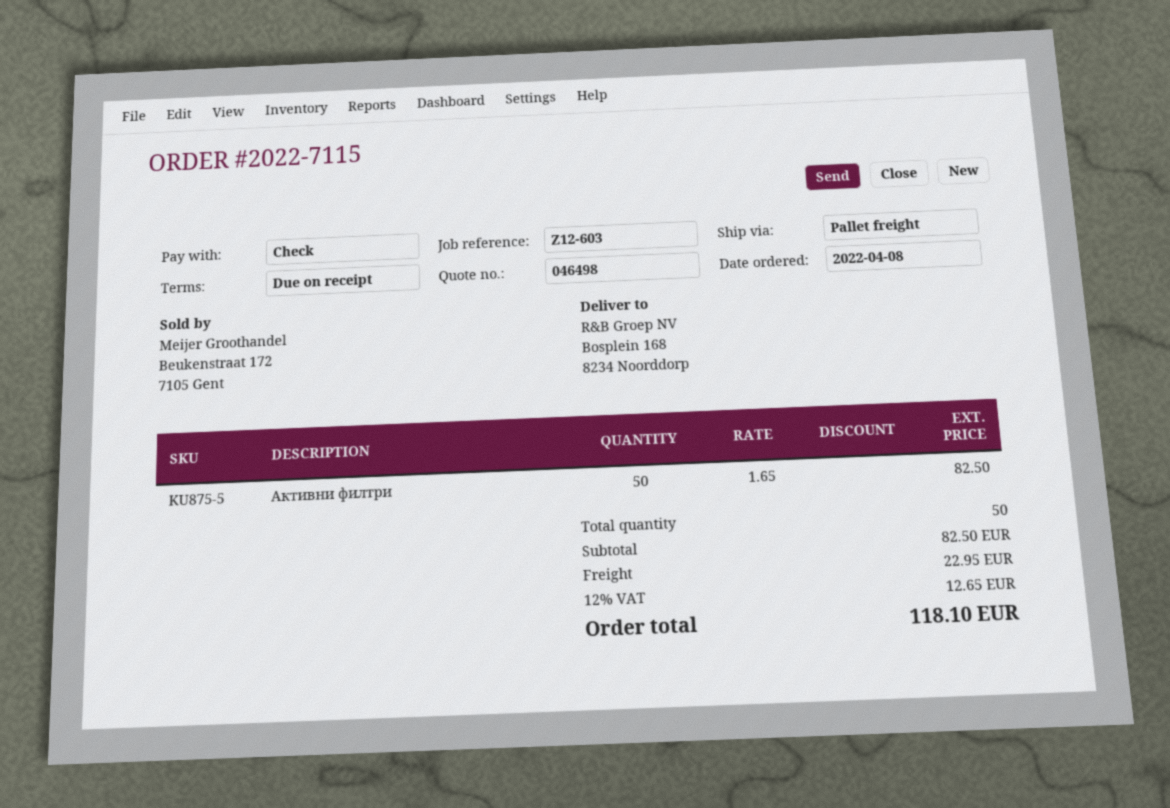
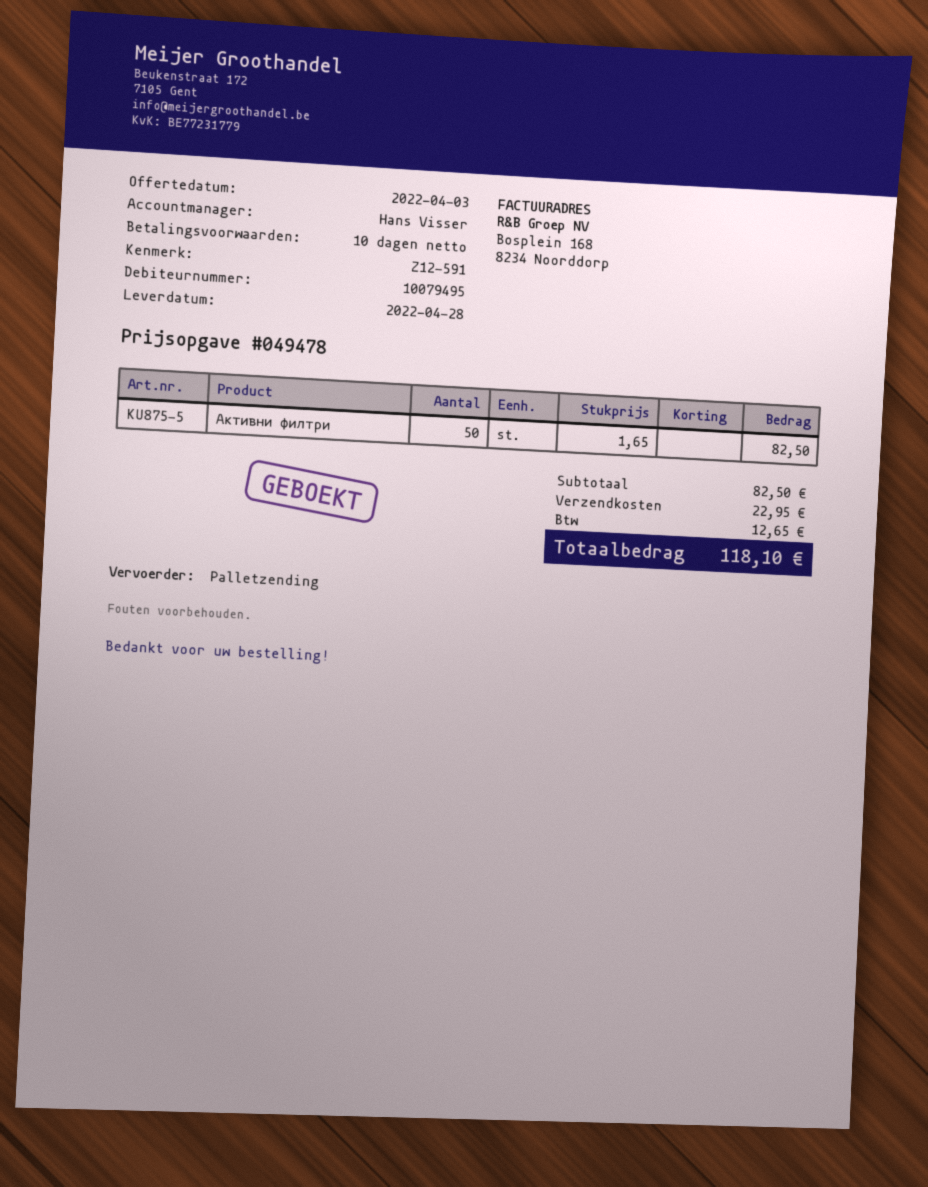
quote number: 046498 -> 049478
payment terms: on receipt -> 10 days
reference: Z12-603 -> Z12-591

